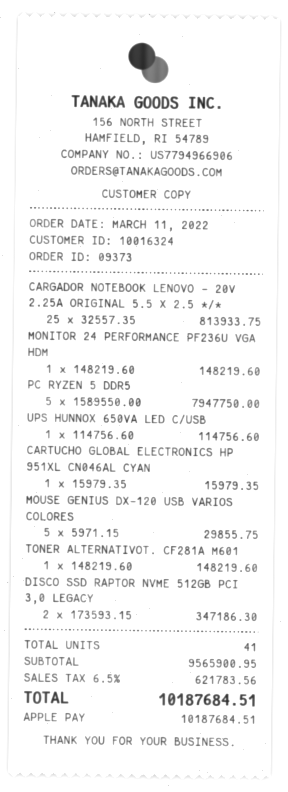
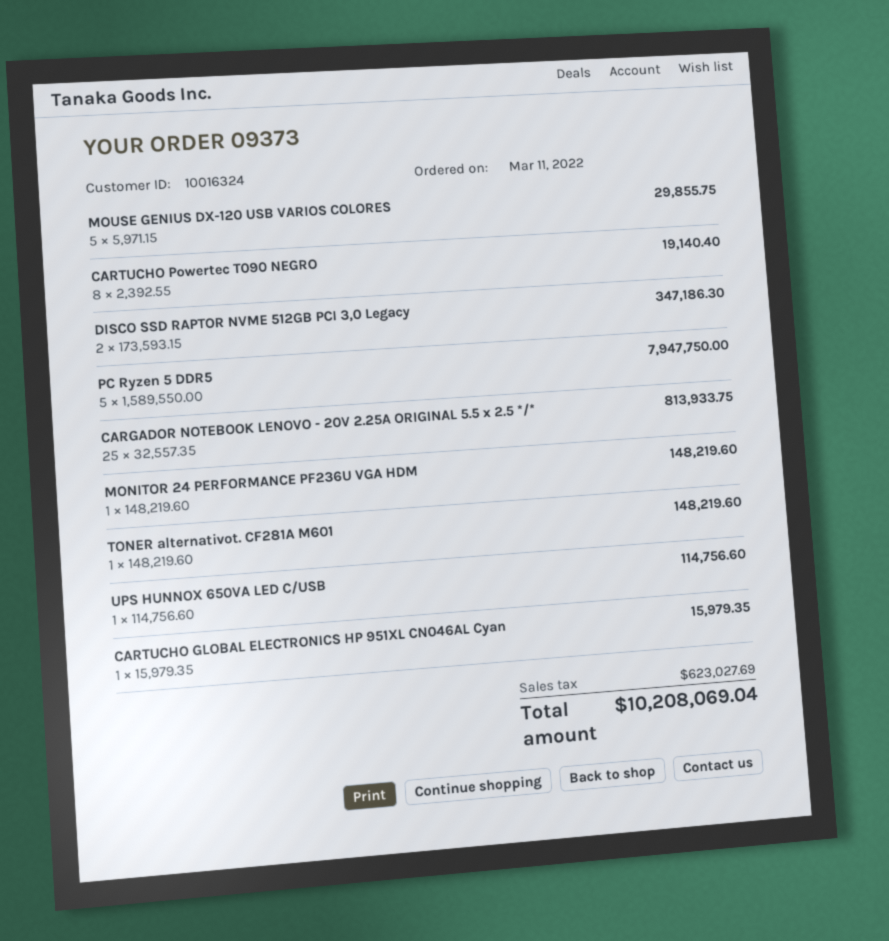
CARTUCHO Powertec T090 NEGRO: none -> 8 x 2392.55 = 19140.40
tax: 621783.56 -> 623027.69
total: 10187684.51 -> 10208069.04

